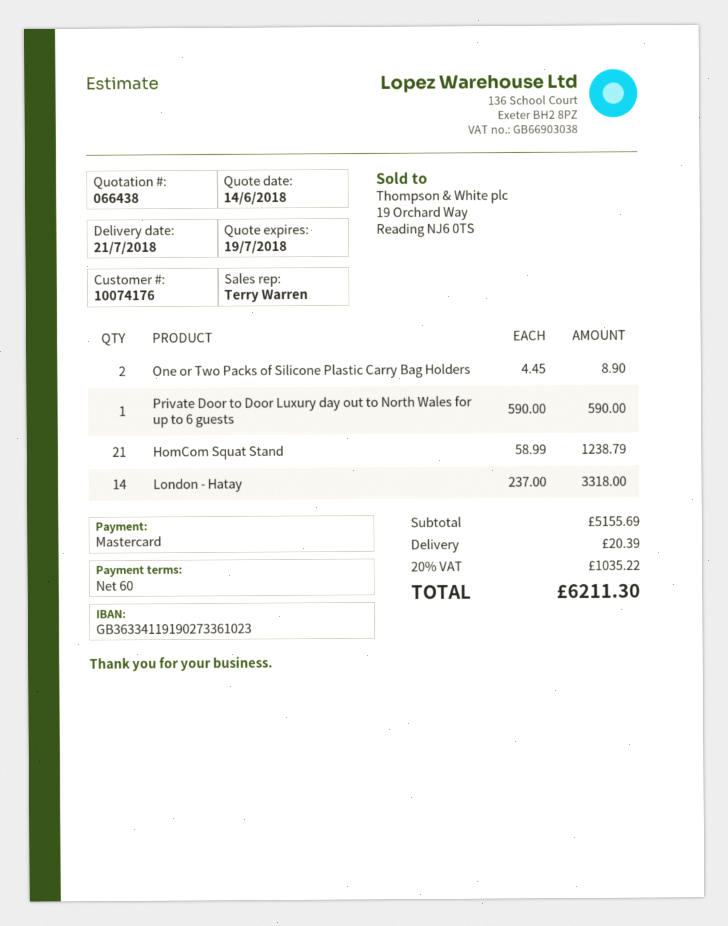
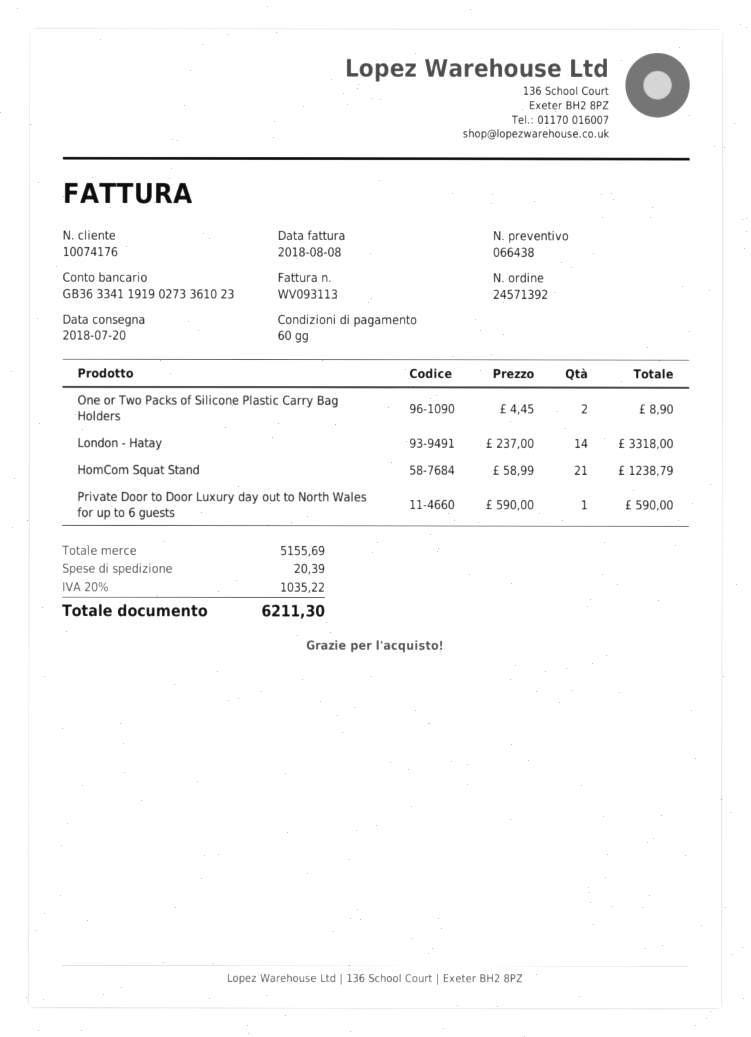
delivery date: 2018-07-21 -> 2018-07-20

